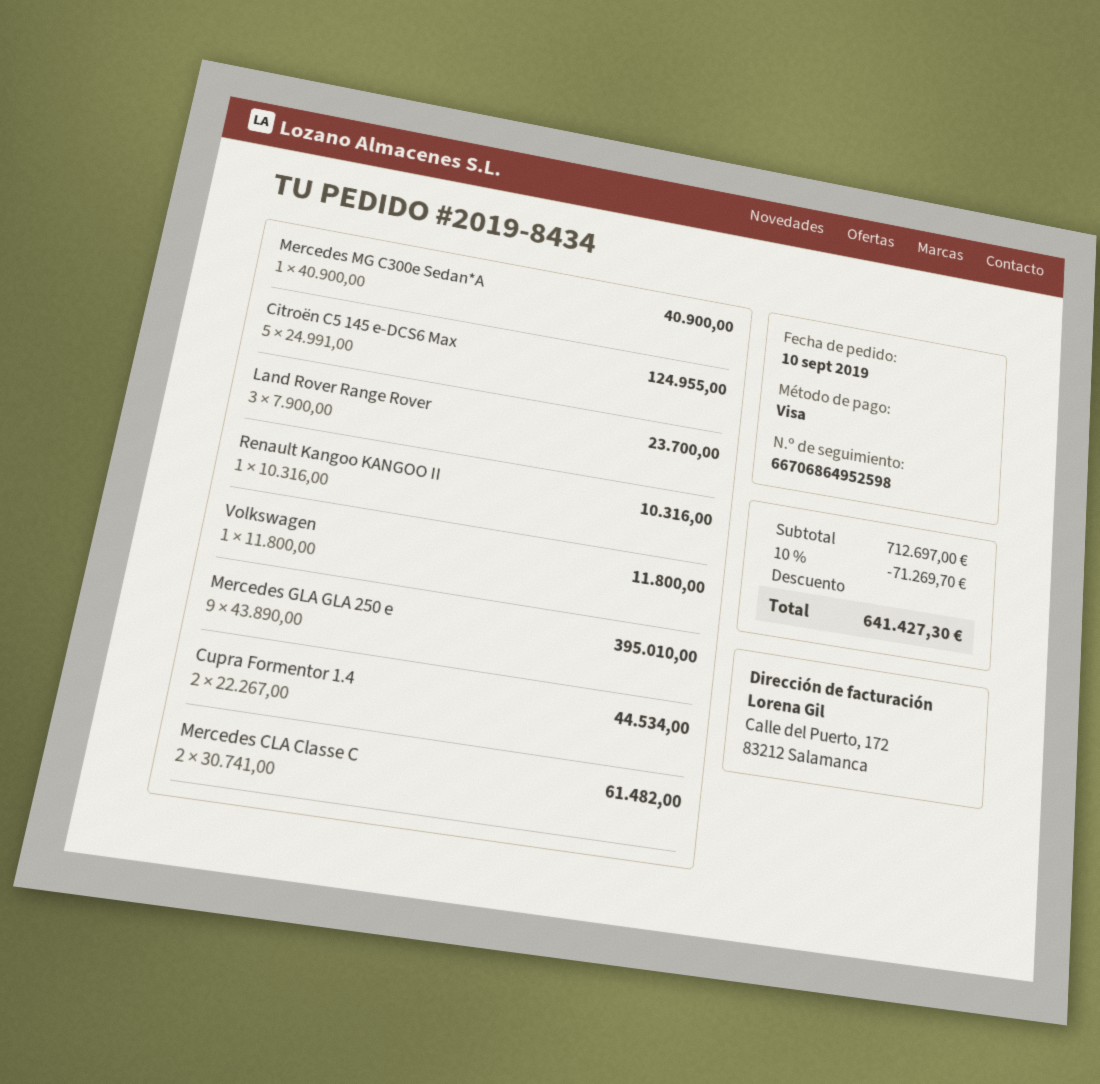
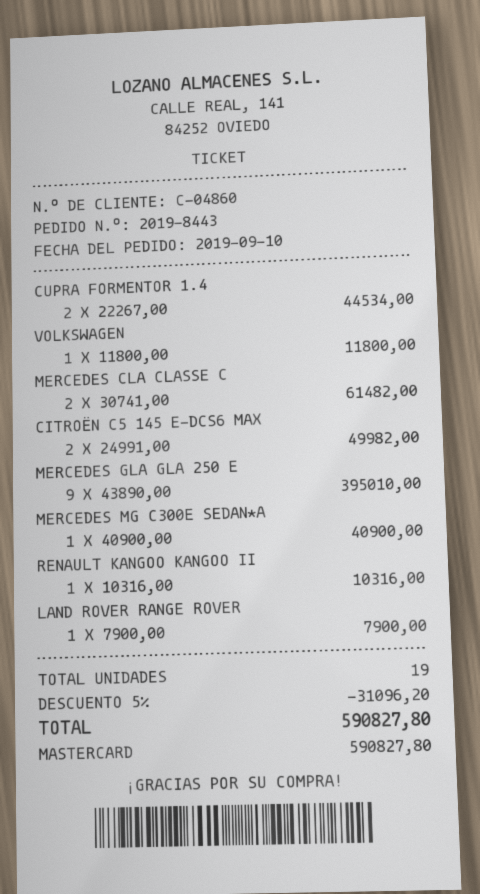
order number: 2019-8434 -> 2019-8443
payment method: Visa -> Mastercard
Citroën C5 145 e-DCS6 Max: 5 x 24991.00 = 124955.00 -> 2 x 24991.00 = 49982.00
Land Rover Range Rover: 3 x 7900.00 = 23700.00 -> 1 x 7900.00 = 7900.00
discount: 10% = 71269.70 -> 5% = 31096.20
total: 641427.30 -> 590827.80

